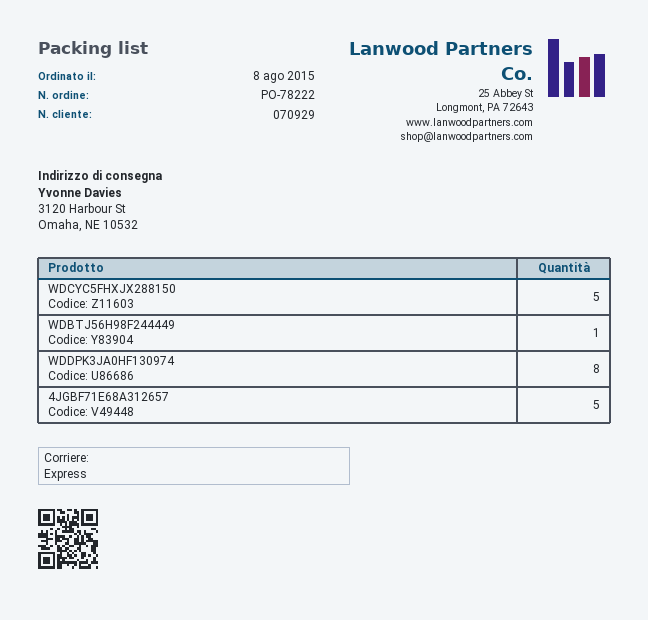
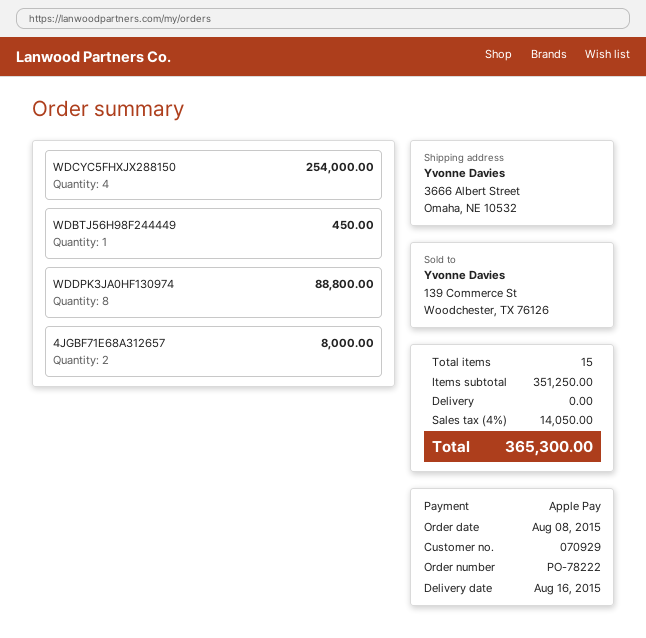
ship to: 3120 Harbour St, Omaha, NE 10532 -> 3666 Albert Street, Omaha, NE 10532
WDCYC5FHXJX288150: 5 -> 4
4JGBF71E68A312657: 5 -> 2

